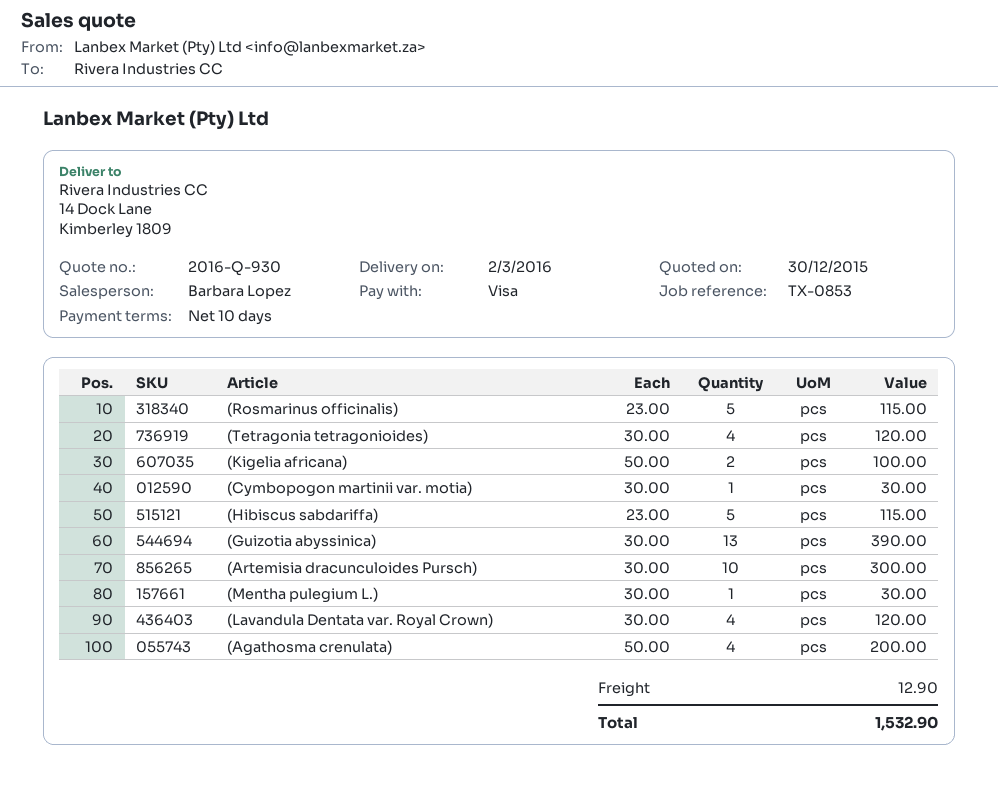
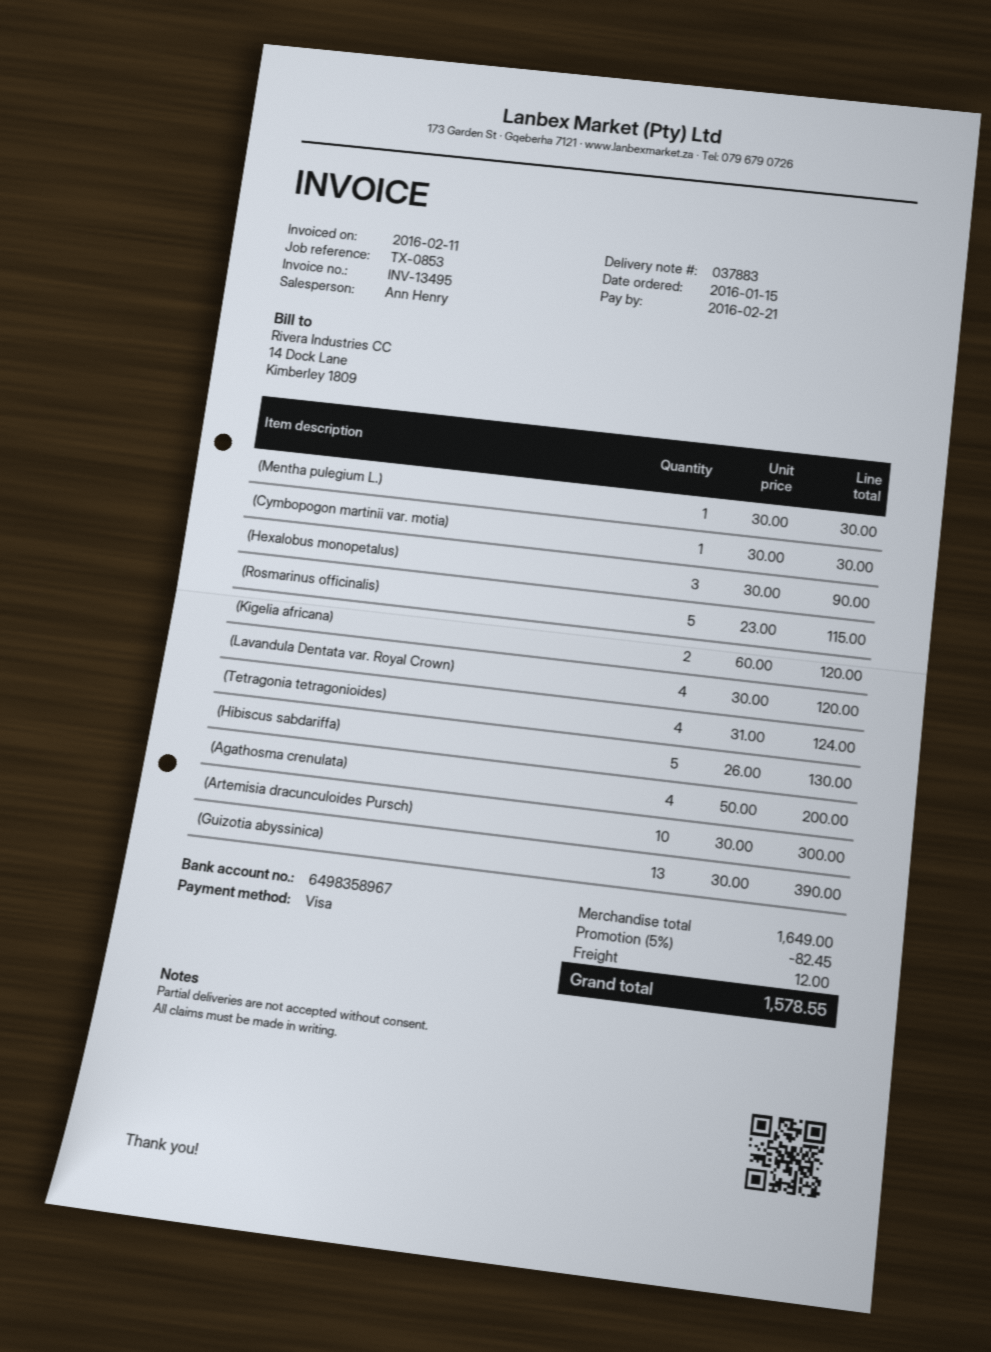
sales rep: Barbara Lopez -> Ann Henry
(Tetragonia tetragonioides): 4 x 30.00 = 120.00 -> 4 x 31.00 = 124.00
(Kigelia africana): 2 x 50.00 = 100.00 -> 2 x 60.00 = 120.00
(Hibiscus sabdariffa): 5 x 23.00 = 115.00 -> 5 x 26.00 = 130.00
(Hexalobus monopetalus): none -> 3 x 30.00 = 90.00
discount: none -> 5% = 82.45
shipping: 12.90 -> 12.00
total: 1532.90 -> 1578.55

